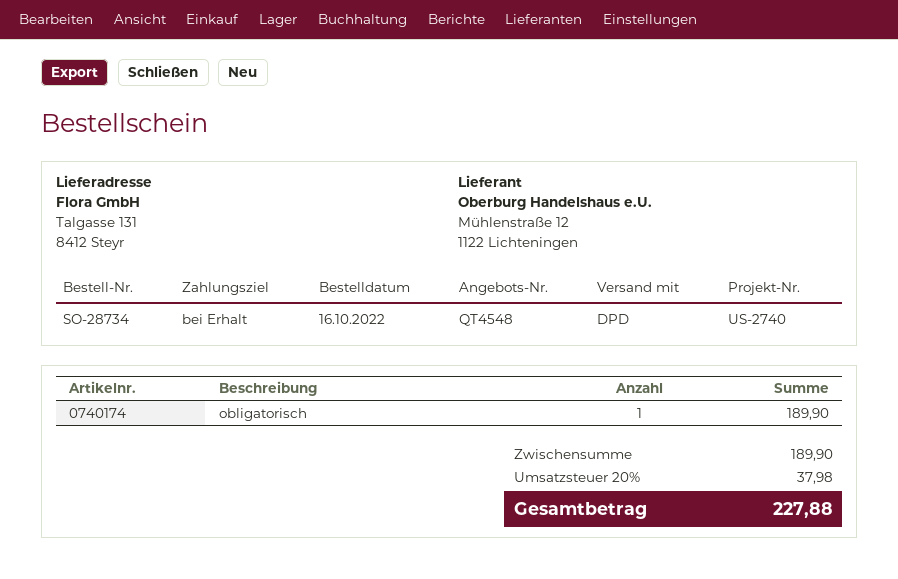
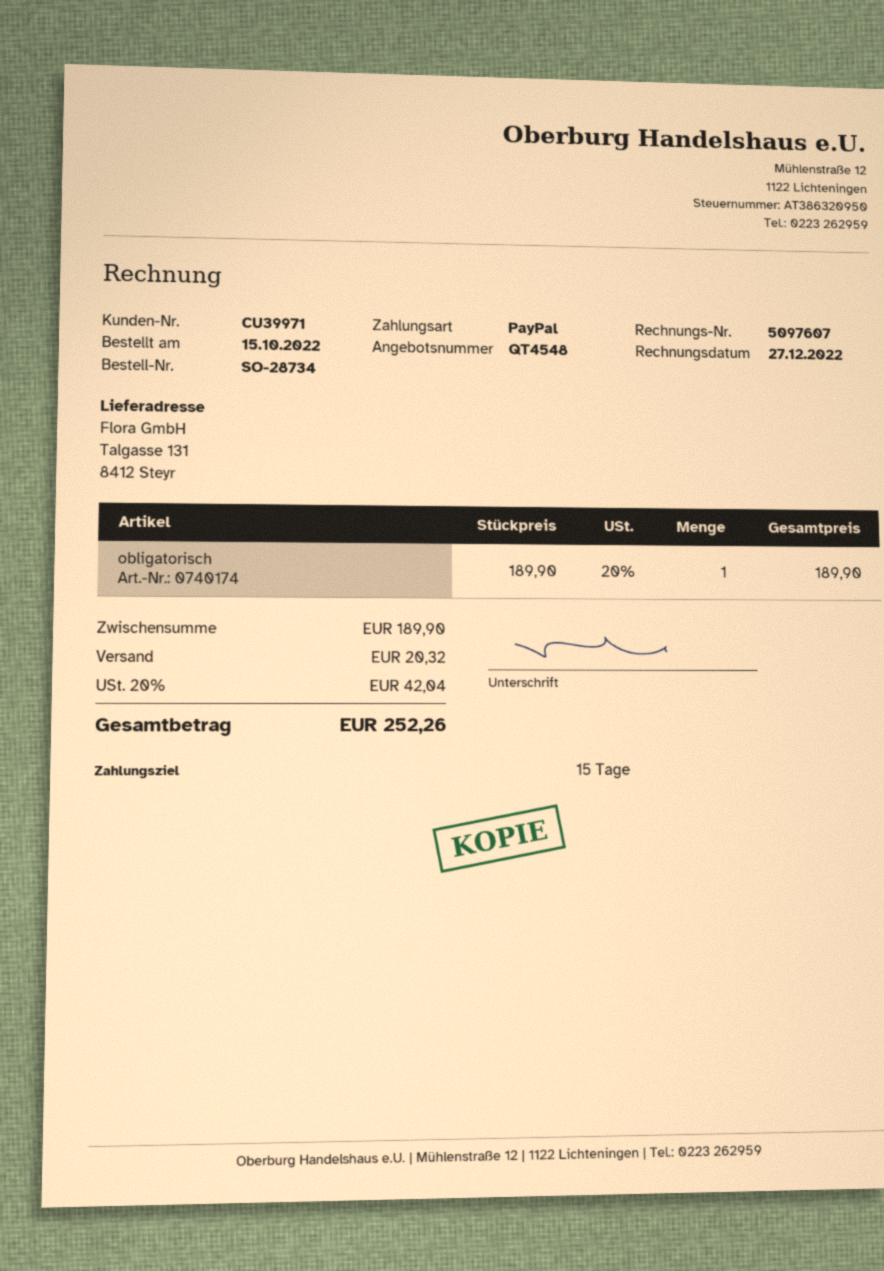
order date: 2022-10-16 -> 2022-10-15
payment terms: on receipt -> 15 days
shipping: none -> 20.32
tax: 20% = 37.98 -> 20% = 42.04
total: 227.88 -> 252.26

